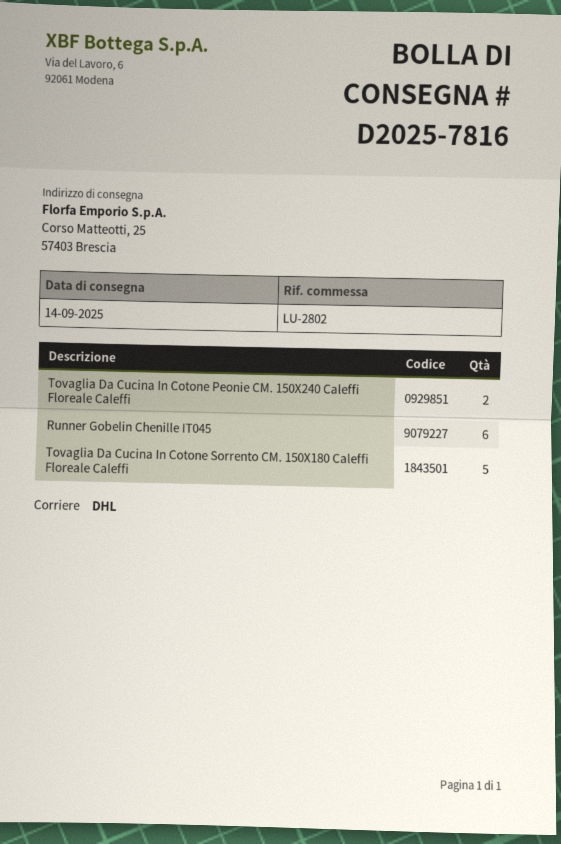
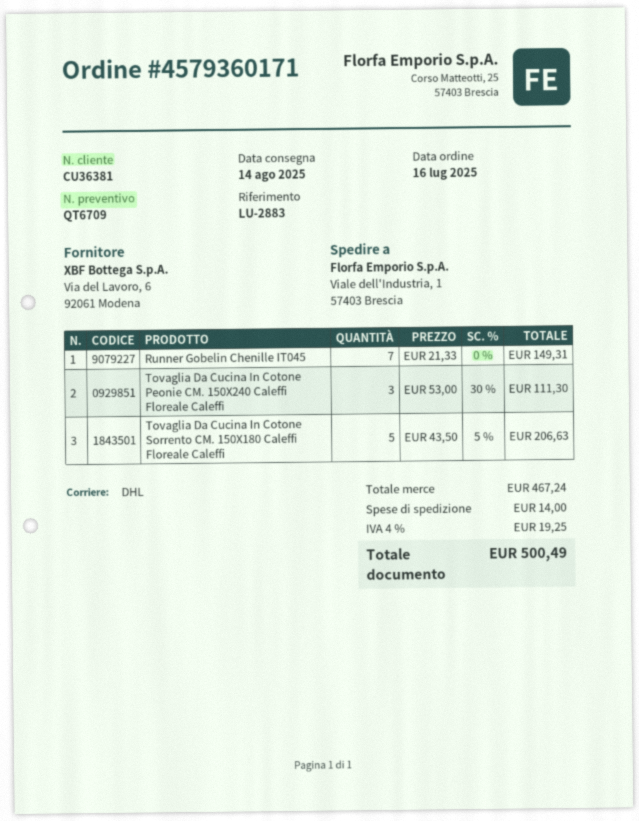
delivery date: 2025-09-14 -> 2025-08-14
reference: LU-2802 -> LU-2883
ship to: Corso Matteotti, 25, 57403 Brescia -> Viale dell'Industria, 1, 57403 Brescia
Tovaglia Da Cucina In Cotone Peonie CM. 150X240 Caleffi Floreale Caleffi: 2 -> 3
Runner Gobelin Chenille IT045: 6 -> 7

